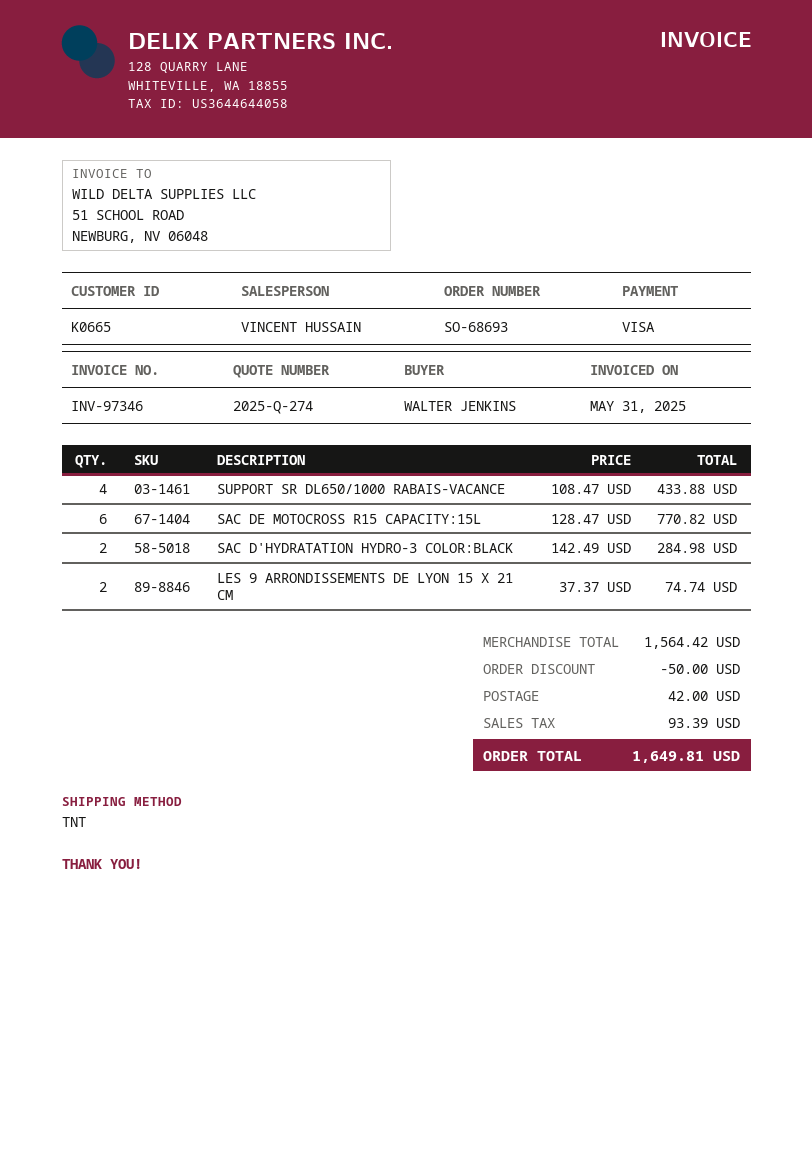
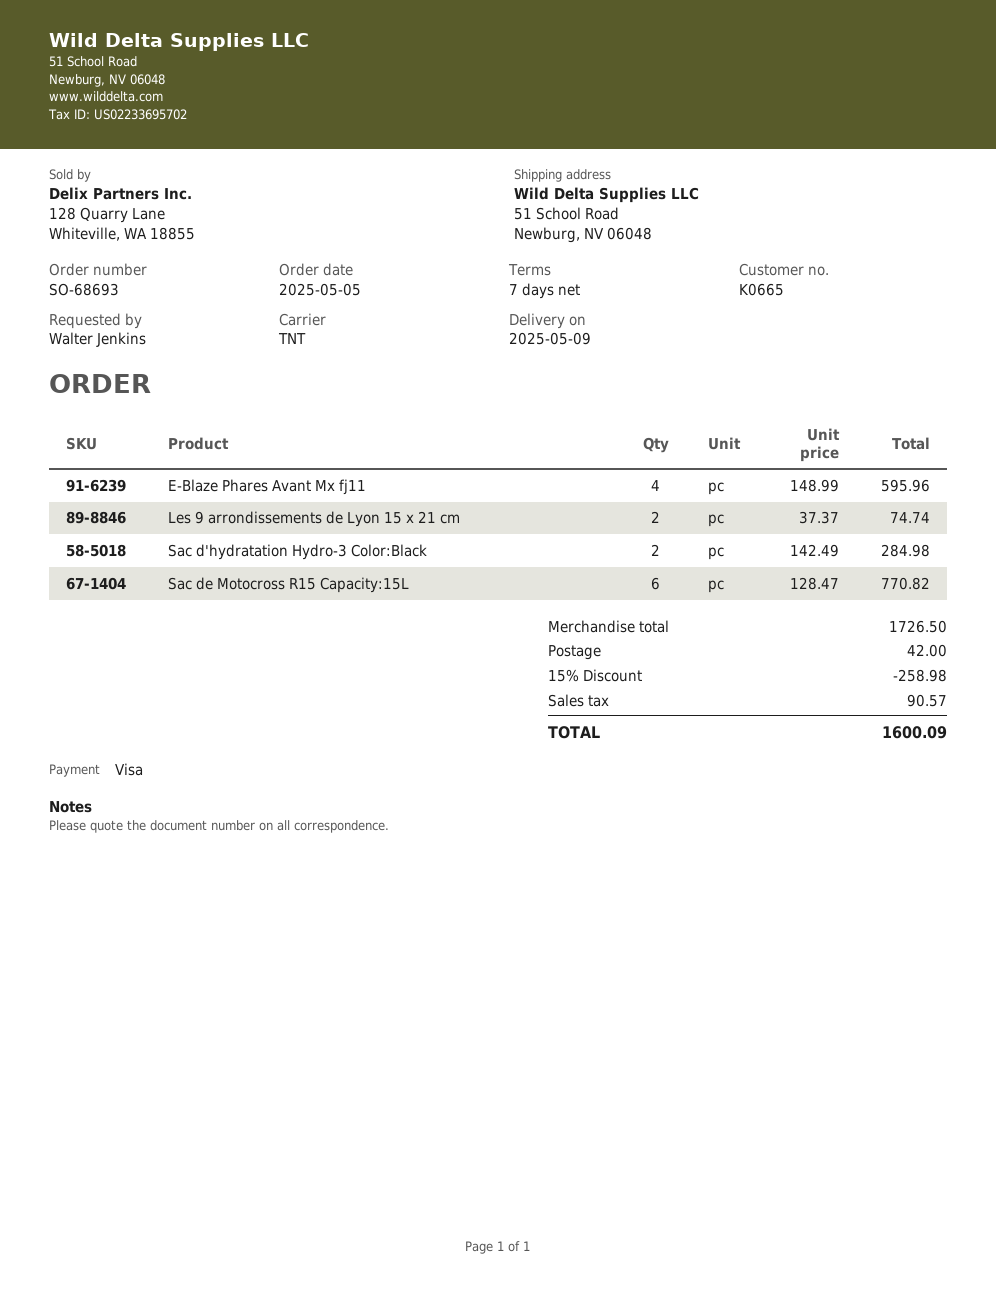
SUPPORT SR DL650/1000 RABAIS-VACANCE: 4 x 108.47 = 433.88 -> none
E-Blaze Phares Avant Mx fj11: none -> 4 x 148.99 = 595.96
subtotal: 1564.42 -> 1726.50
discount: 50.00 -> 258.98
tax: 93.39 -> 90.57
total: 1649.81 -> 1600.09

